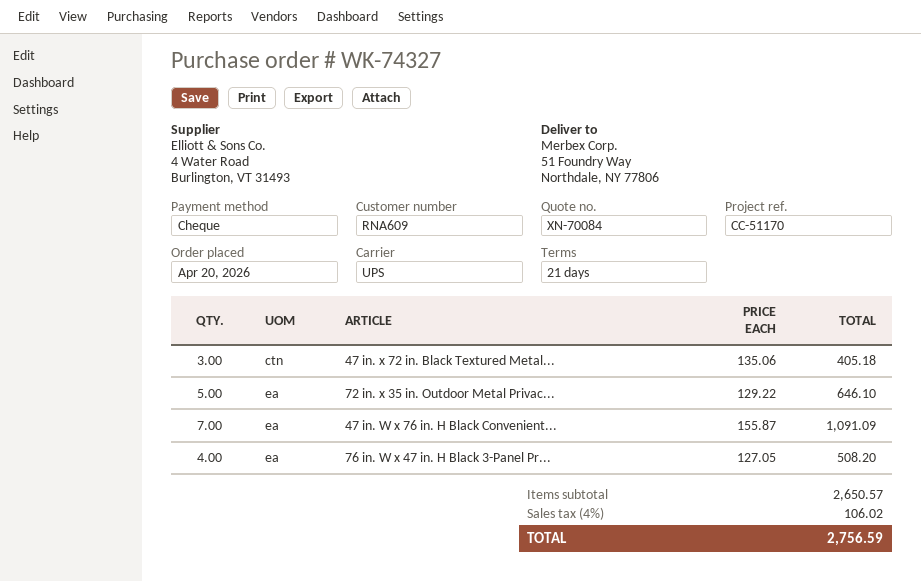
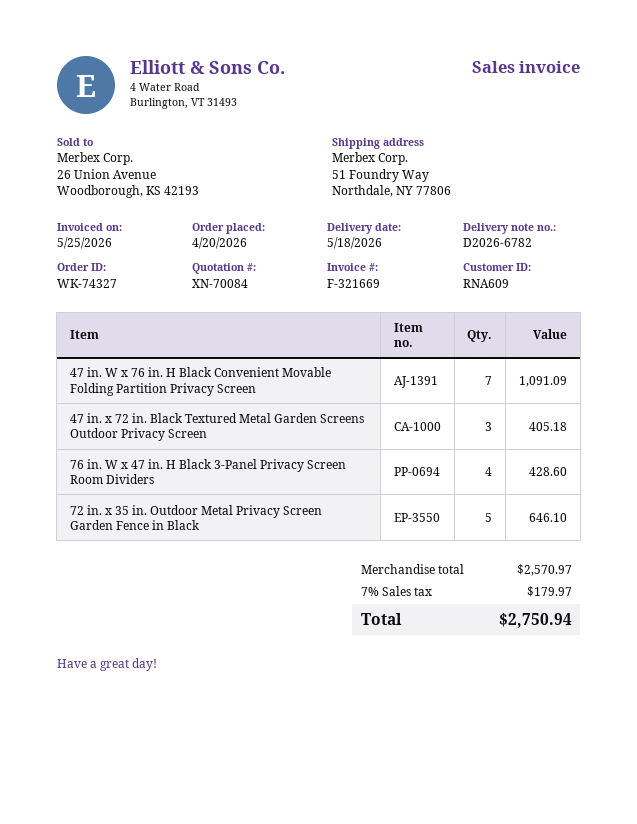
76 in. W x 47 in. H Black 3-Panel Pr...: 4 for 508.20 -> 4 for 428.60
subtotal: 2650.57 -> 2570.97
tax: 4% = 106.02 -> 7% = 179.97
total: 2756.59 -> 2750.94

